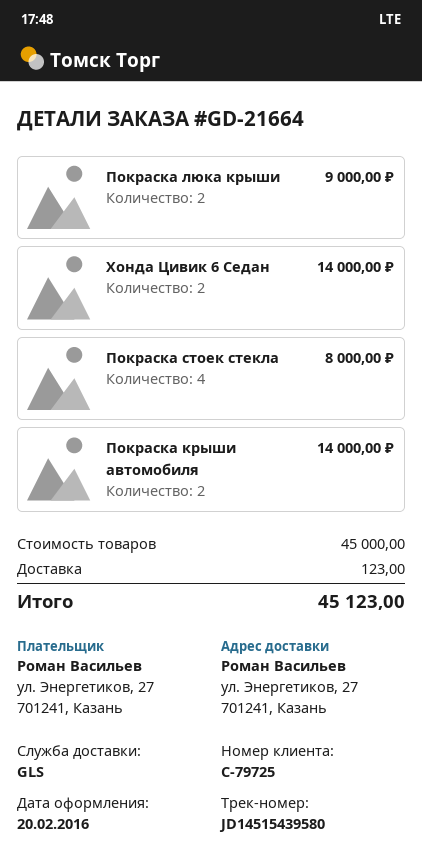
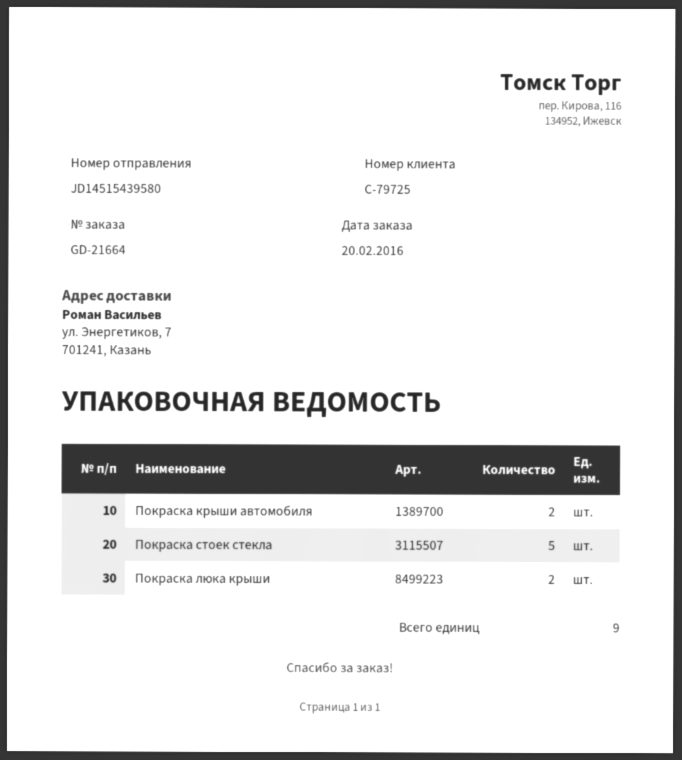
ship to: ул. Энергетиков, 27, 701241, Казань -> ул. Энергетиков, 7, 701241, Казань
Хонда Цивик 6 Седан: 2 -> none
Покраска стоек стекла: 4 -> 5

